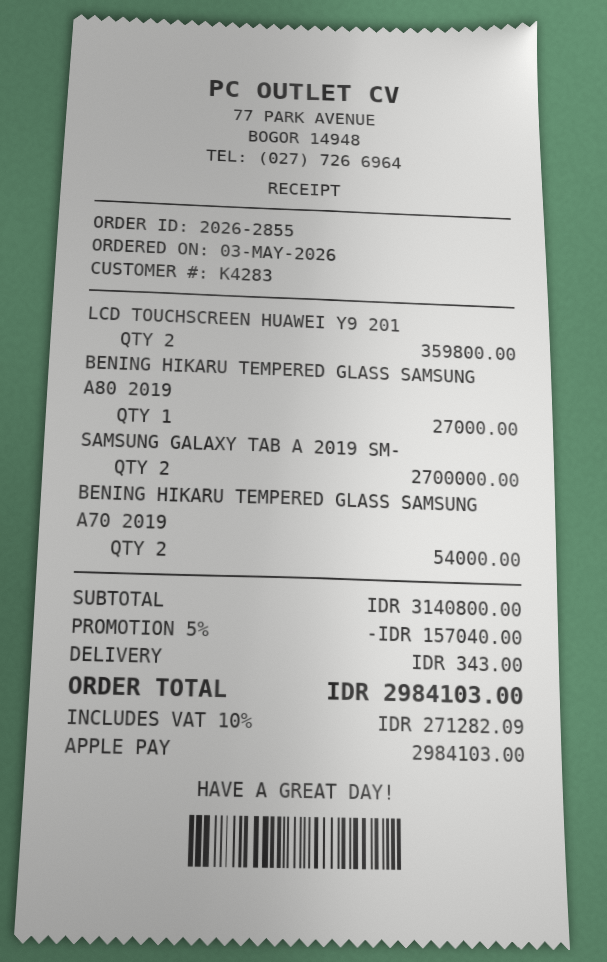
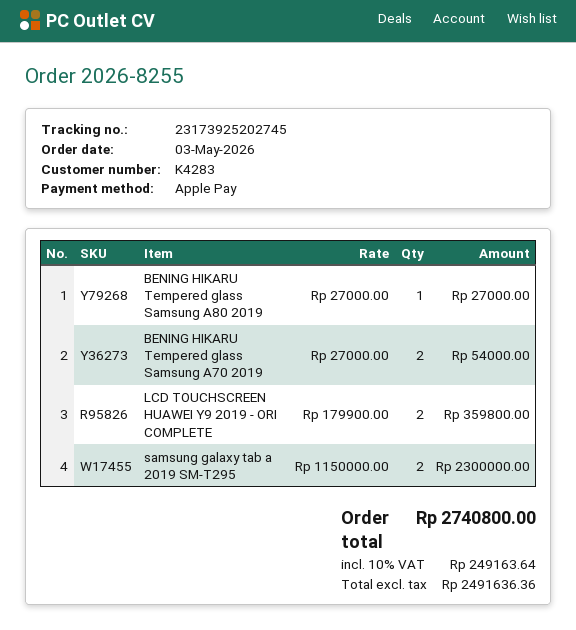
order number: 2026-2855 -> 2026-8255
SAMSUNG GALAXY TAB A 2019 SM-: 2 for 2700000.00 -> 2 for 2300000.00
discount: 5% = 157040.00 -> none
shipping: 343.00 -> none
tax: 10% = 271282.09 -> 10% = 249163.64
total: 2984103.00 -> 2740800.00

